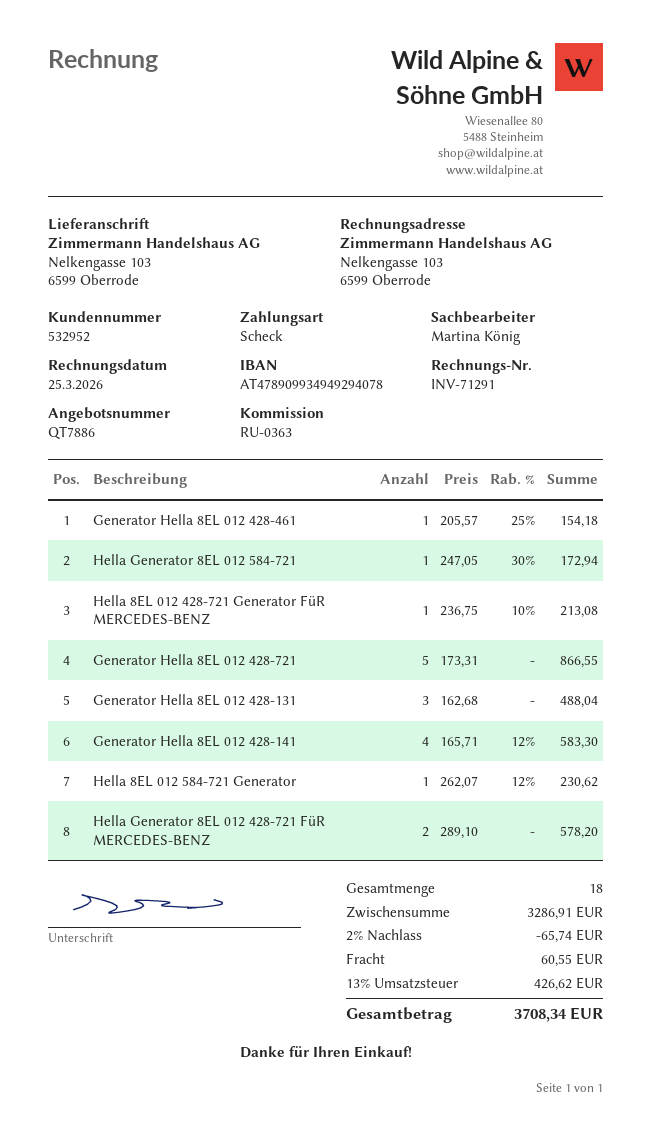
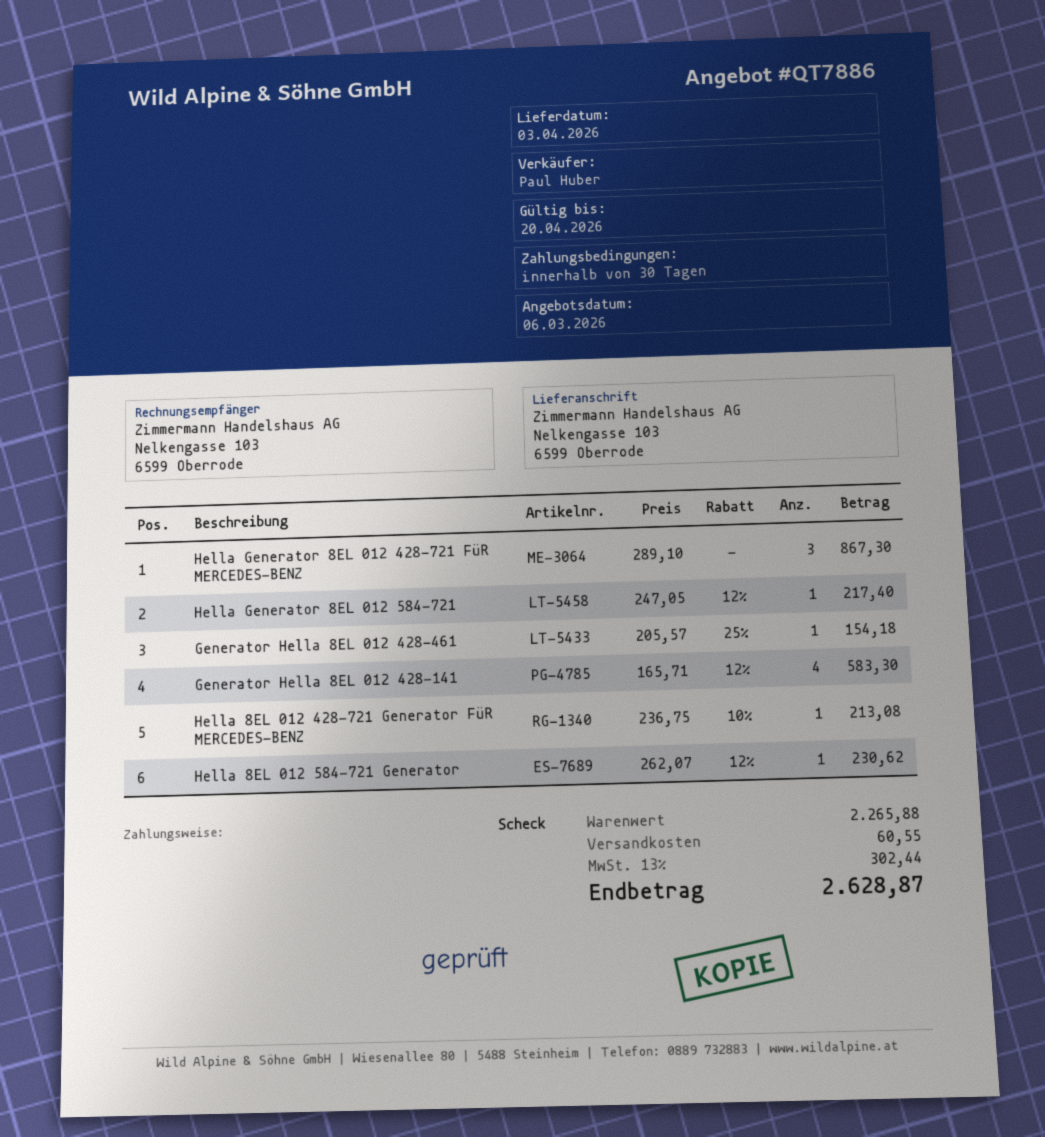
sales rep: Martina König -> Paul Huber
Hella Generator 8EL 012 584-721: 1 x 247.05 - 30% = 172.94 -> 1 x 247.05 - 12% = 217.40
Generator Hella 8EL 012 428-721: 5 x 173.31 = 866.55 -> none
Generator Hella 8EL 012 428-131: 3 x 162.68 = 488.04 -> none
Hella Generator 8EL 012 428-721 FüR MERCEDES-BENZ: 2 x 289.10 = 578.20 -> 3 x 289.10 = 867.30
subtotal: 3286.91 -> 2265.88
discount: 2% = 65.74 -> none
tax: 13% = 426.62 -> 13% = 302.44
total: 3708.34 -> 2628.87

